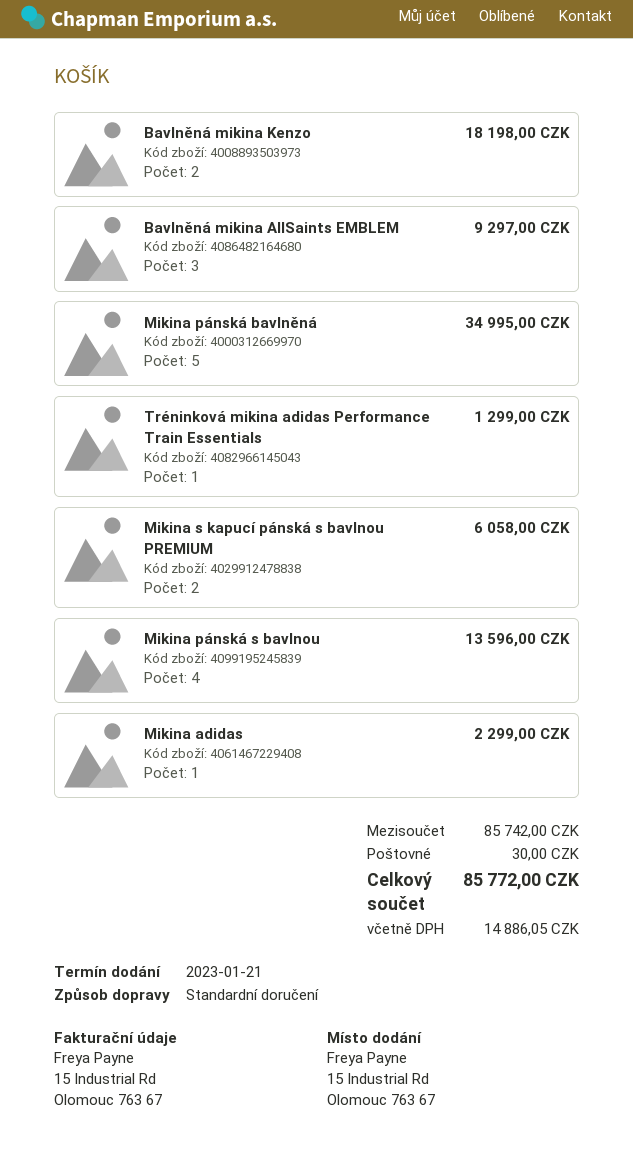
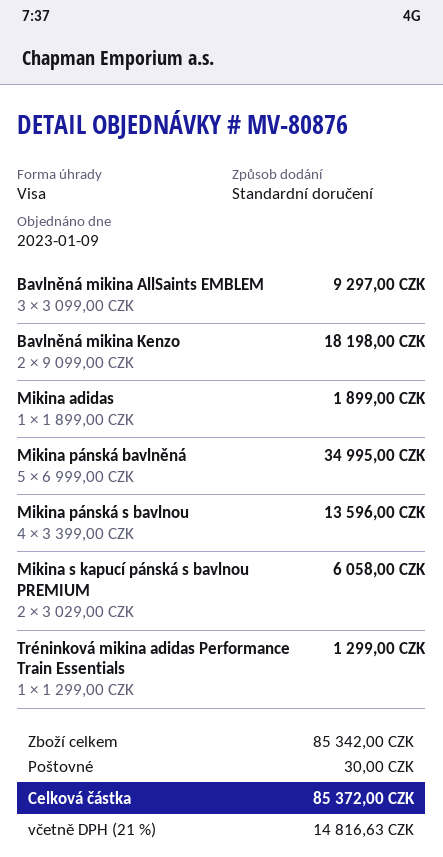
Mikina adidas: 1 for 2299.00 -> 1 for 1899.00
subtotal: 85742.00 -> 85342.00
tax: 14886.05 -> 14816.63
total: 85772.00 -> 85372.00

